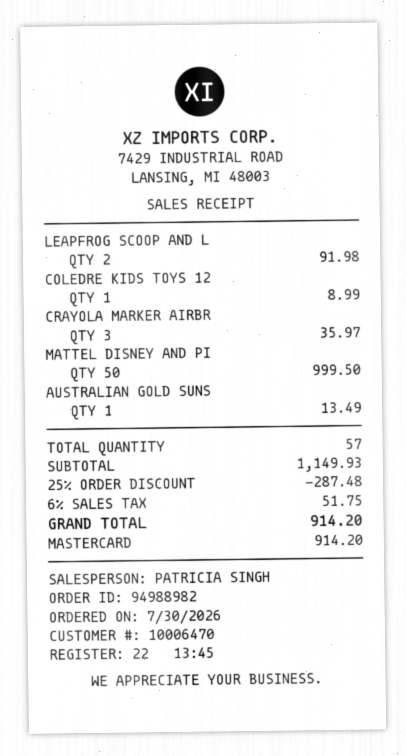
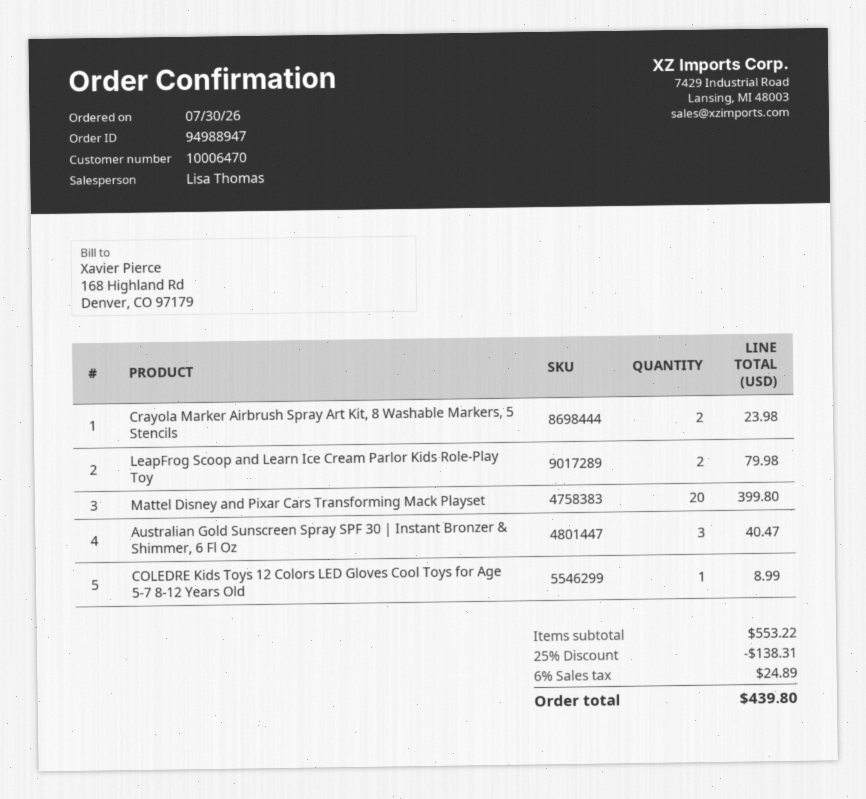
order number: 94988982 -> 94988947
sales rep: PATRICIA SINGH -> Lisa Thomas
LEAPFROG SCOOP AND L: 2 for 91.98 -> 2 for 79.98
CRAYOLA MARKER AIRBR: 3 for 35.97 -> 2 for 23.98
MATTEL DISNEY AND PI: 50 for 999.50 -> 20 for 399.80
AUSTRALIAN GOLD SUNS: 1 for 13.49 -> 3 for 40.47
subtotal: 1149.93 -> 553.22
discount: 25% = 287.48 -> 25% = 138.31
tax: 6% = 51.75 -> 6% = 24.89
total: 914.20 -> 439.80

